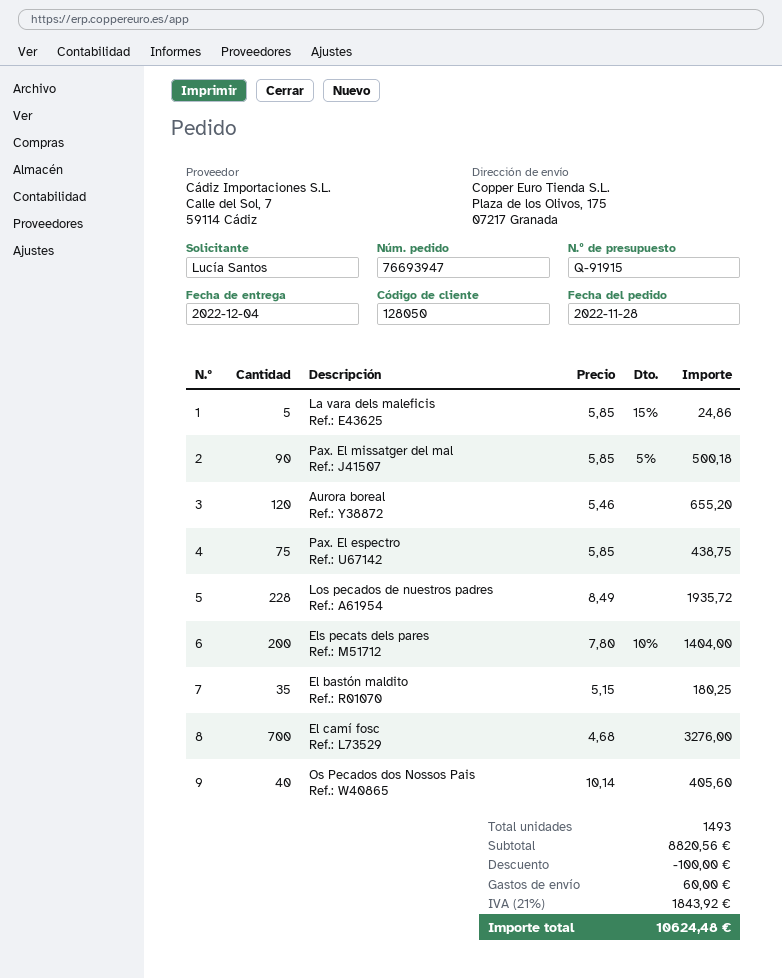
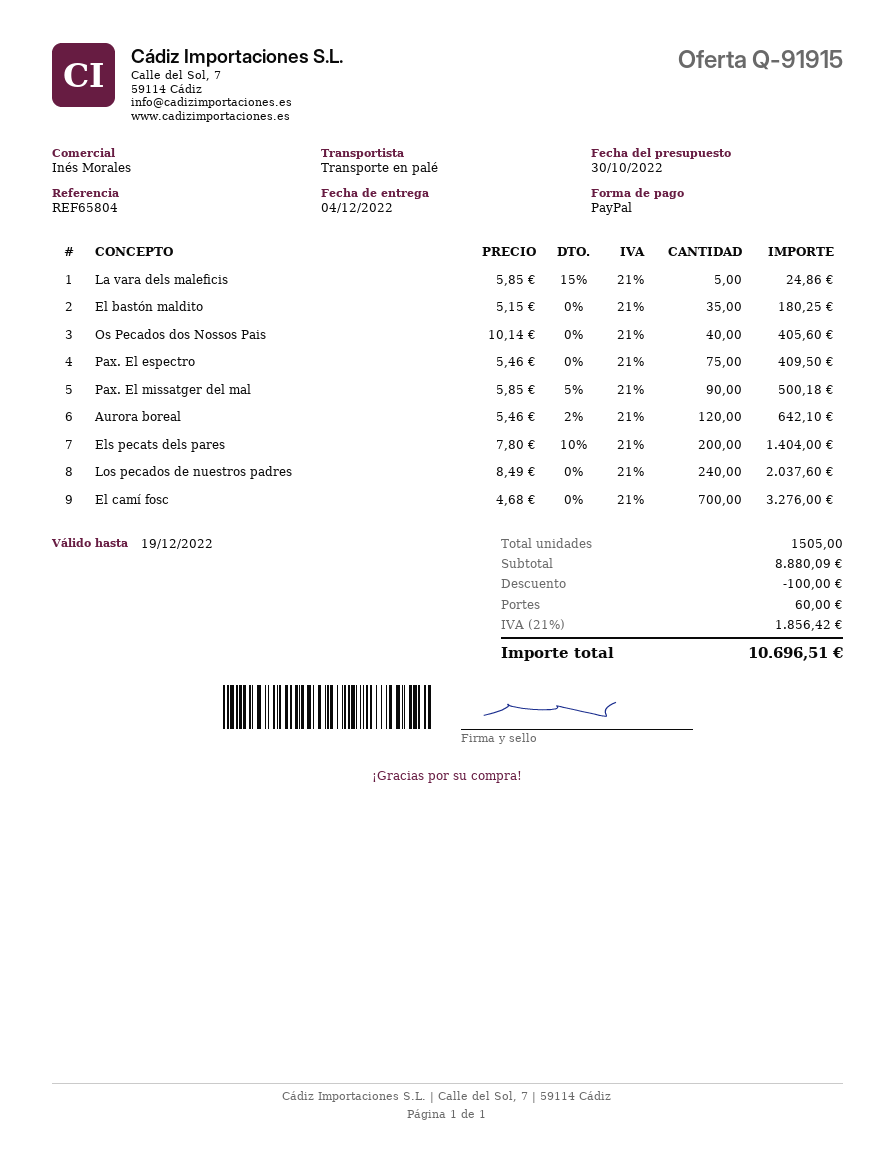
Aurora boreal: 120 x 5.46 = 655.20 -> 120 x 5.46 - 2% = 642.10
Pax. El espectro: 75 x 5.85 = 438.75 -> 75 x 5.46 = 409.50
Los pecados de nuestros padres: 228 x 8.49 = 1935.72 -> 240 x 8.49 = 2037.60
total quantity: 1493 -> 1505
subtotal: 8820.56 -> 8880.09
tax: 21% = 1843.92 -> 21% = 1856.42
total: 10624.48 -> 10696.51

